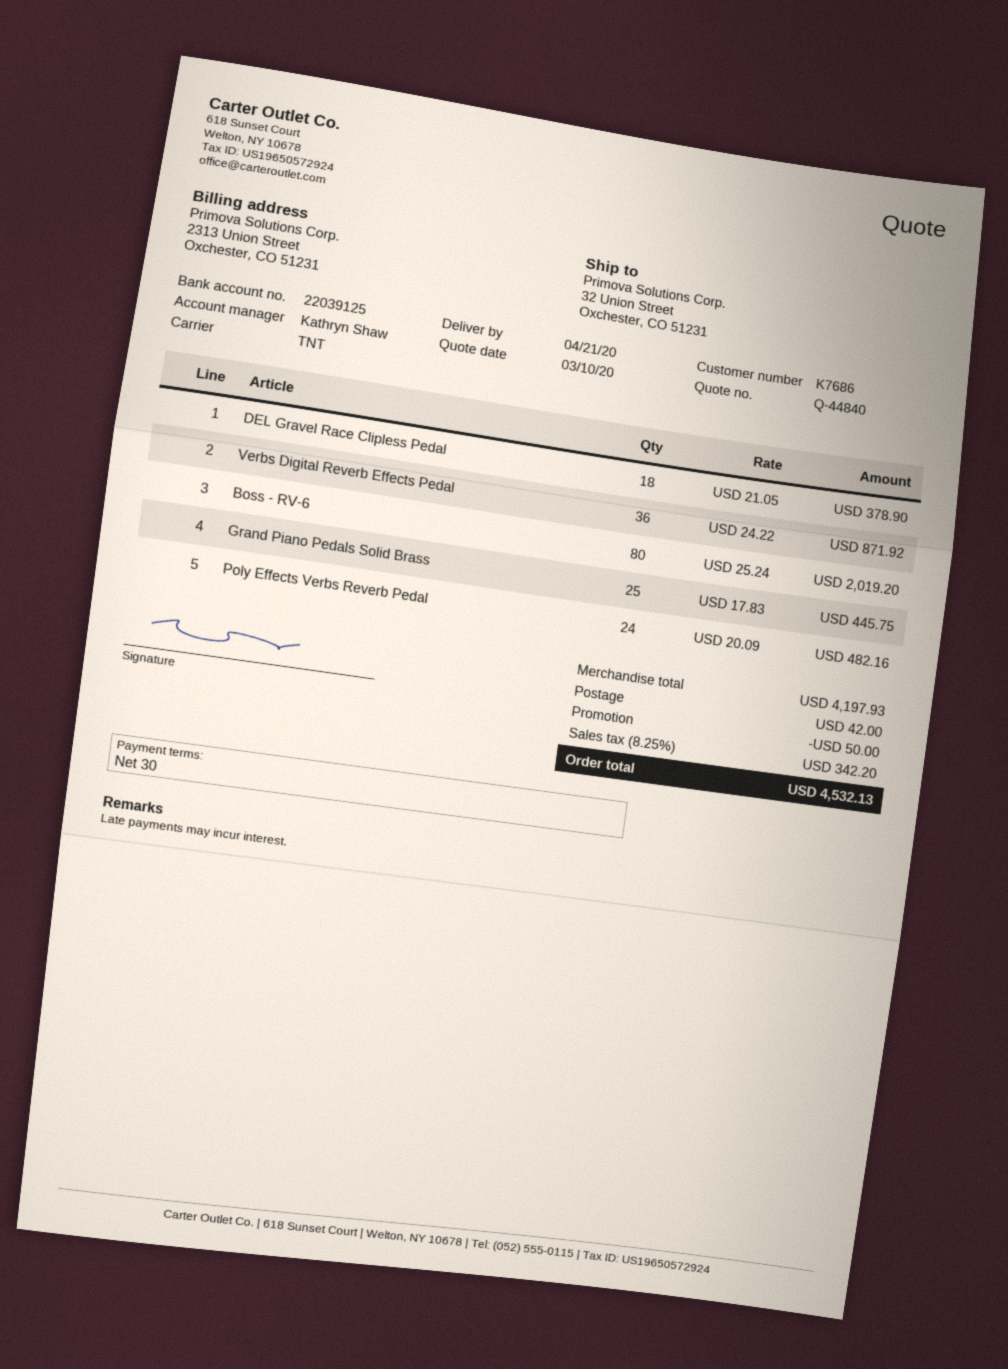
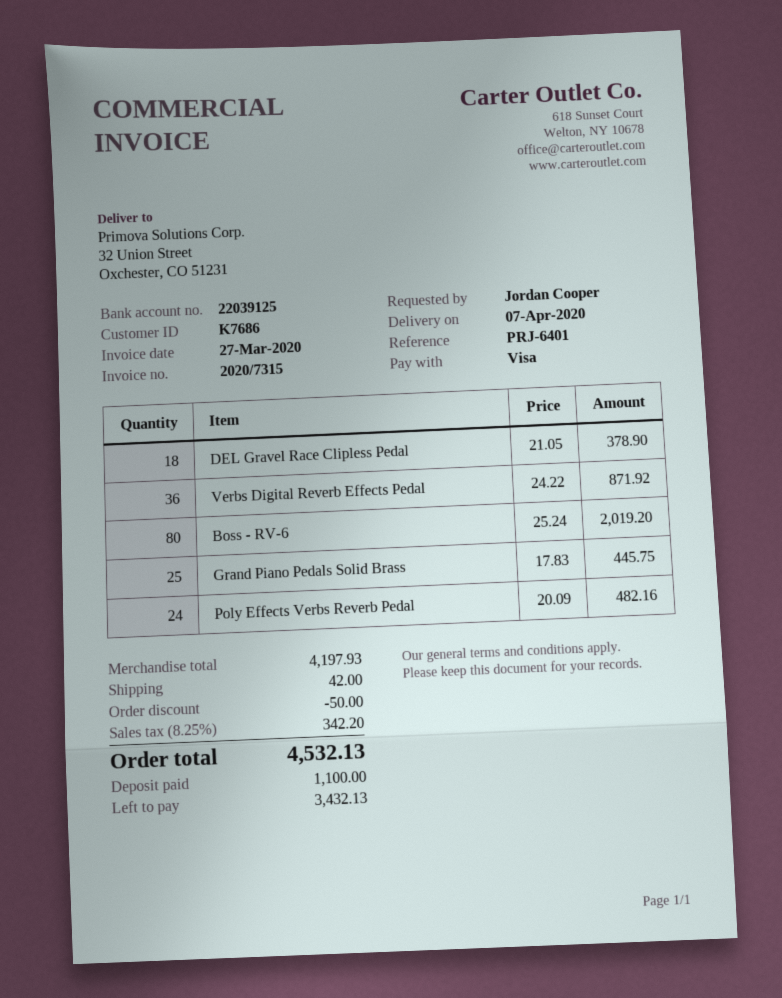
delivery date: 2020-04-21 -> 2020-04-07

